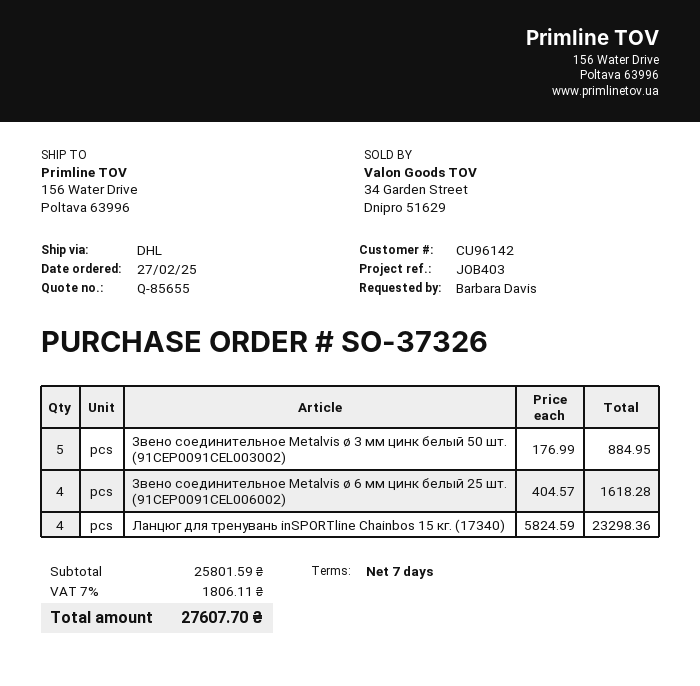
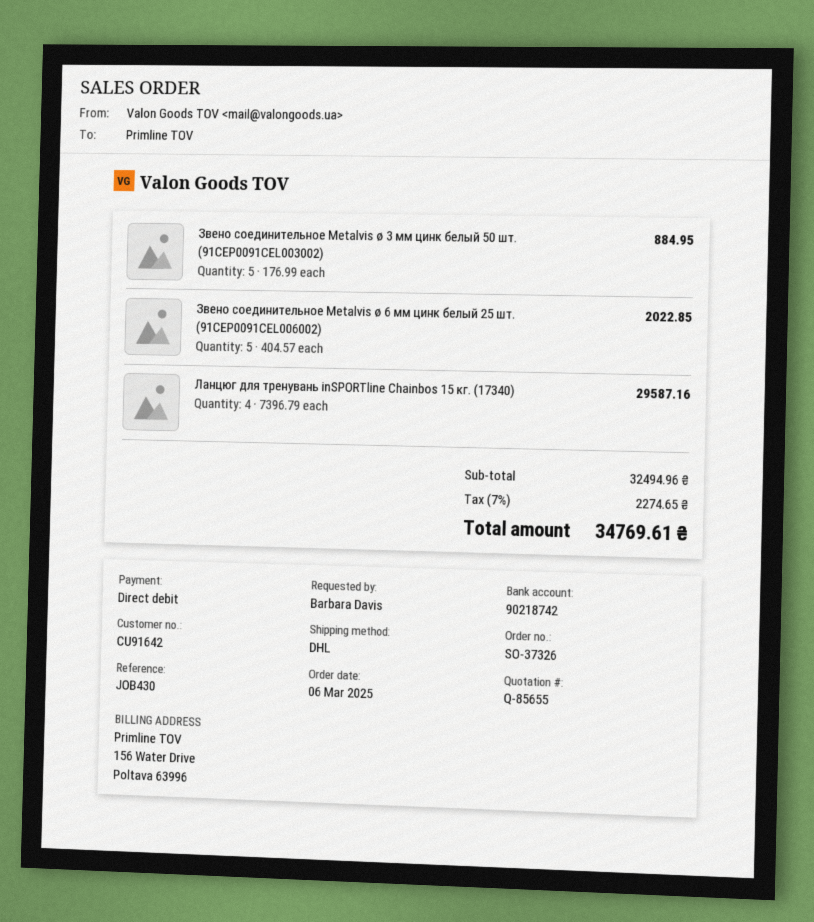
order date: 2025-02-27 -> 2025-03-06
customer number: CU96142 -> CU91642
reference: JOB403 -> JOB430
Звено соединительное Metalvis ø 6 мм цинк белый 25 шт. (91CEP0091CEL006002): 4 x 404.57 = 1618.28 -> 5 x 404.57 = 2022.85
Ланцюг для тренувань inSPORTline Chainbos 15 кг. (17340): 4 x 5824.59 = 23298.36 -> 4 x 7396.79 = 29587.16
subtotal: 25801.59 -> 32494.96
tax: 7% = 1806.11 -> 7% = 2274.65
total: 27607.70 -> 34769.61

